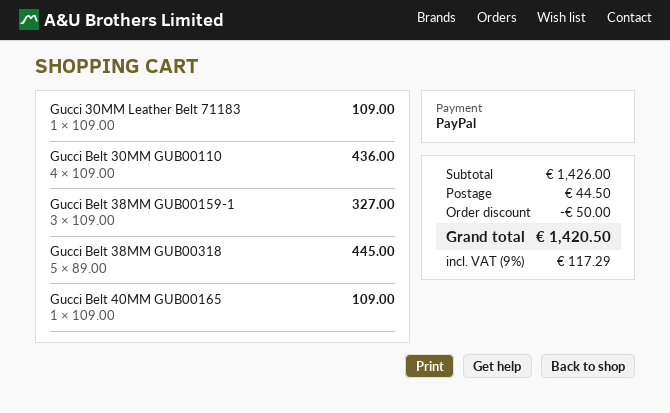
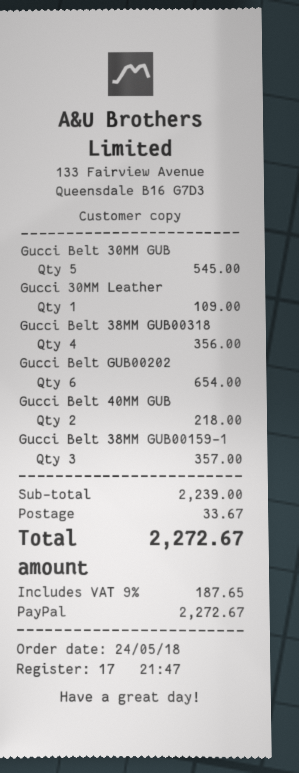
Gucci Belt 30MM GUB00110: 4 for 436.00 -> 5 for 545.00
Gucci Belt 38MM GUB00159-1: 3 for 327.00 -> 3 for 357.00
Gucci Belt 38MM GUB00318: 5 for 445.00 -> 4 for 356.00
Gucci Belt 40MM GUB00165: 1 for 109.00 -> 2 for 218.00
Gucci Belt GUB00202: none -> 6 for 654.00
subtotal: 1426.00 -> 2239.00
discount: 50.00 -> none
shipping: 44.50 -> 33.67
tax: 9% = 117.29 -> 9% = 187.65
total: 1420.50 -> 2272.67

